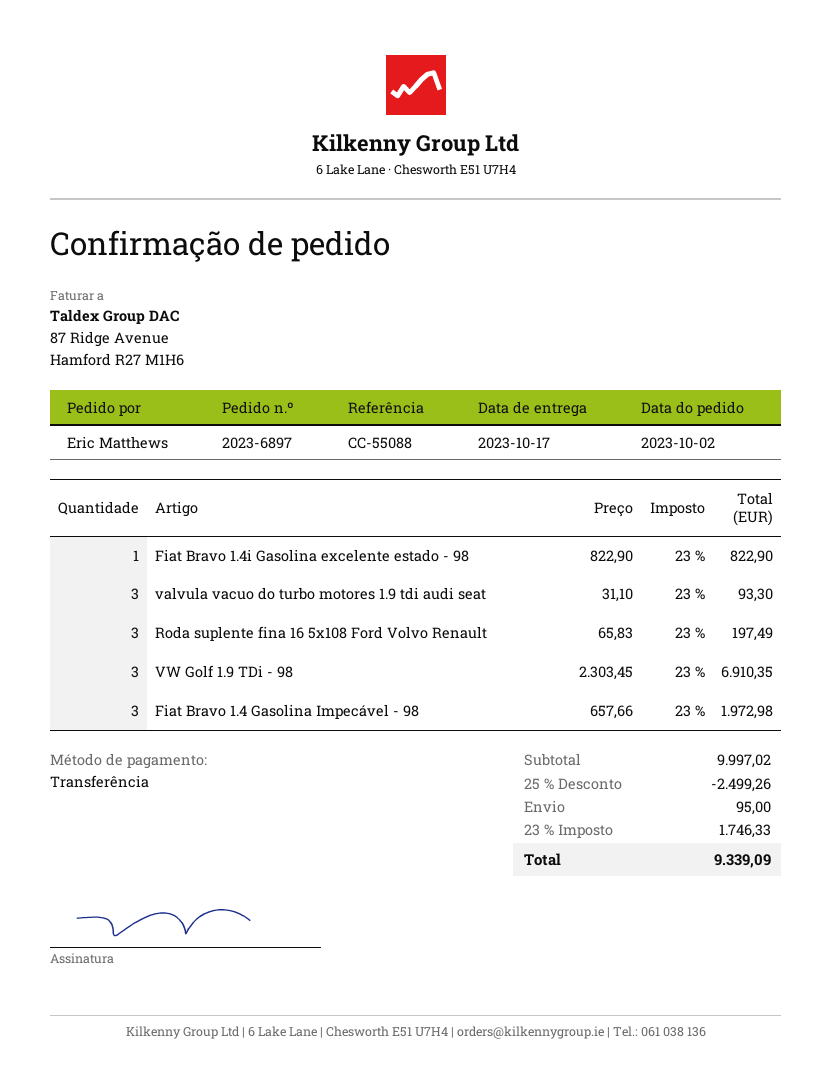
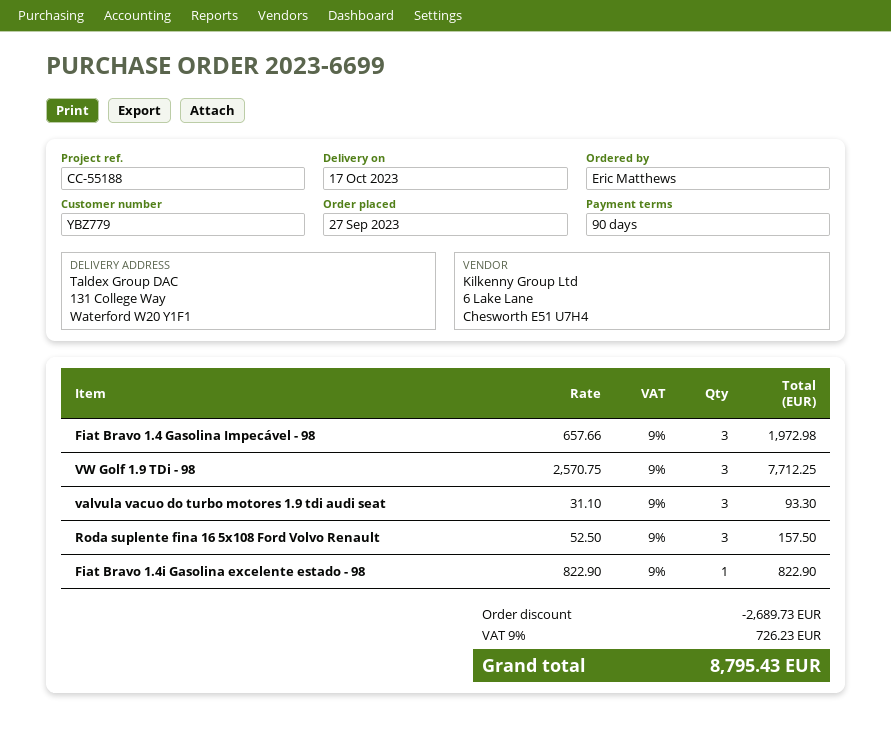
order number: 2023-6897 -> 2023-6699
order date: 2023-10-02 -> 2023-09-27
reference: CC-55088 -> CC-55188
Roda suplente fina 16 5x108 Ford Volvo Renault: 3 x 65.83 = 197.49 -> 3 x 52.50 = 157.50
VW Golf 1.9 TDi - 98: 3 x 2303.45 = 6910.35 -> 3 x 2570.75 = 7712.25
discount: 2499.26 -> 2689.73
shipping: 95.00 -> none
tax: 23% = 1746.33 -> 9% = 726.23
total: 9339.09 -> 8795.43

